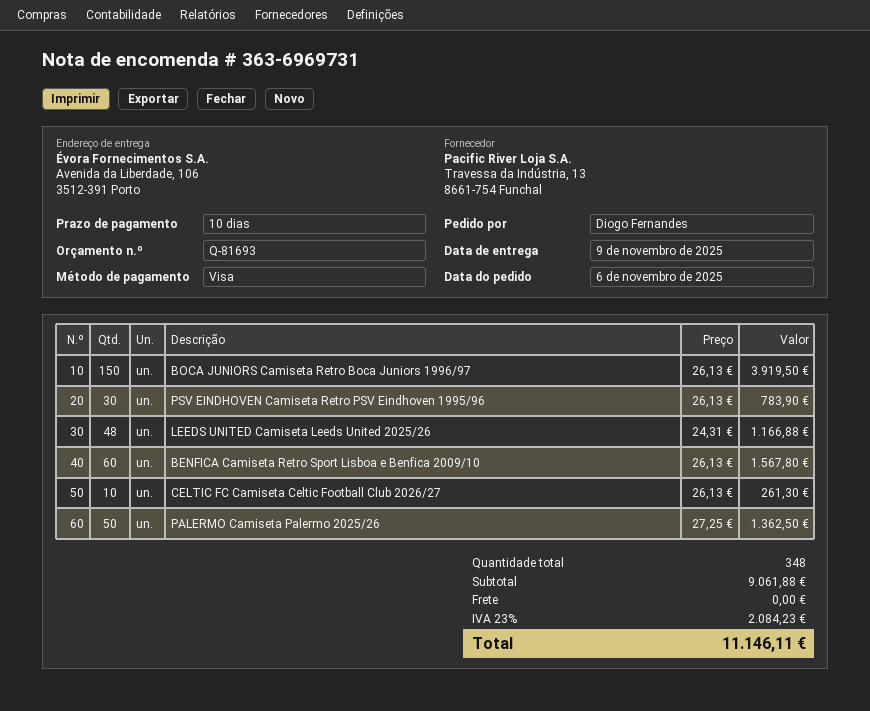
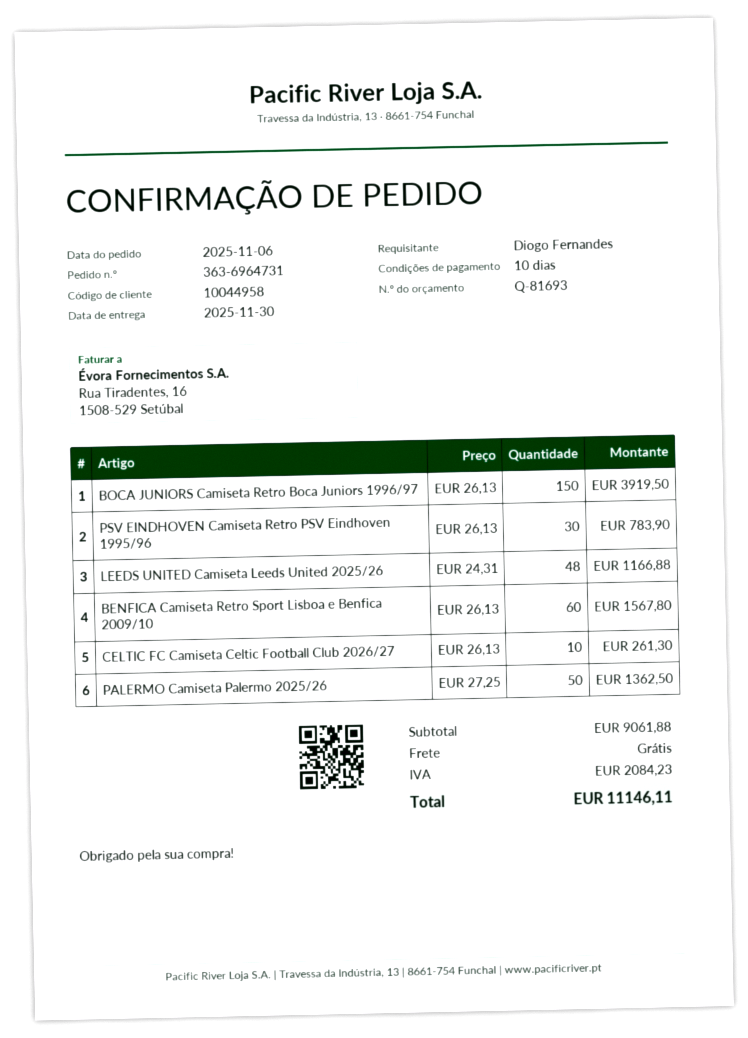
order number: 363-6969731 -> 363-6964731
delivery date: 2025-11-09 -> 2025-11-30

